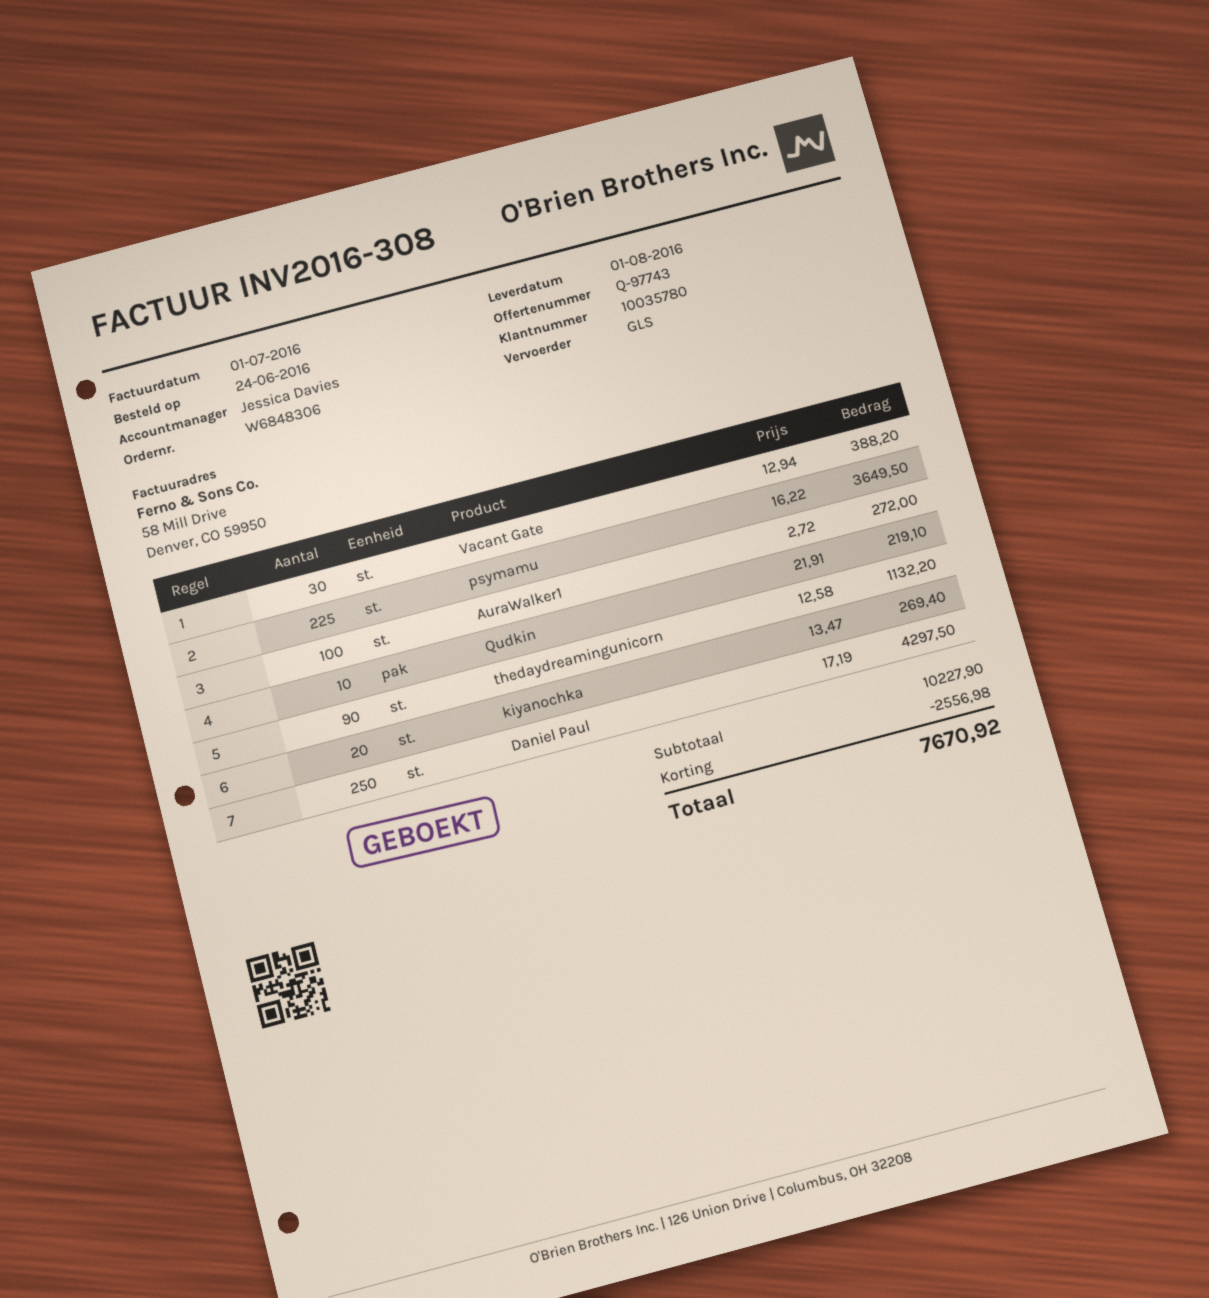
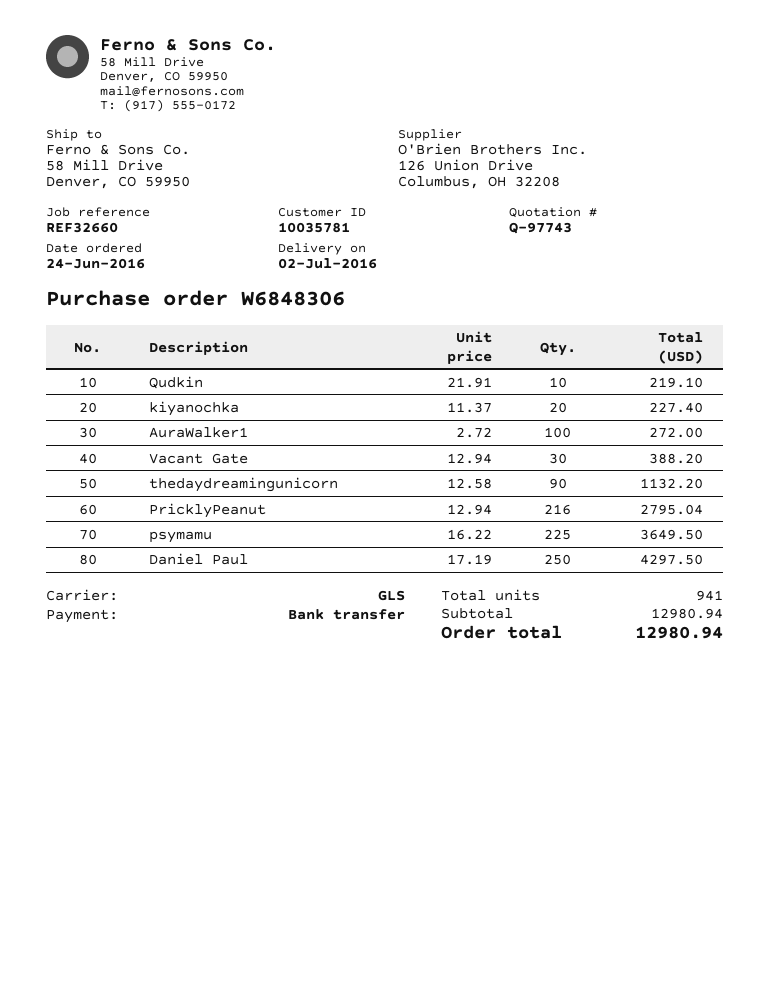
delivery date: 2016-08-01 -> 2016-07-02
customer number: 10035780 -> 10035781
kiyanochka: 20 x 13.47 = 269.40 -> 20 x 11.37 = 227.40
PricklyPeanut: none -> 216 x 12.94 = 2795.04
subtotal: 10227.90 -> 12980.94
discount: 2556.98 -> none
total: 7670.92 -> 12980.94

